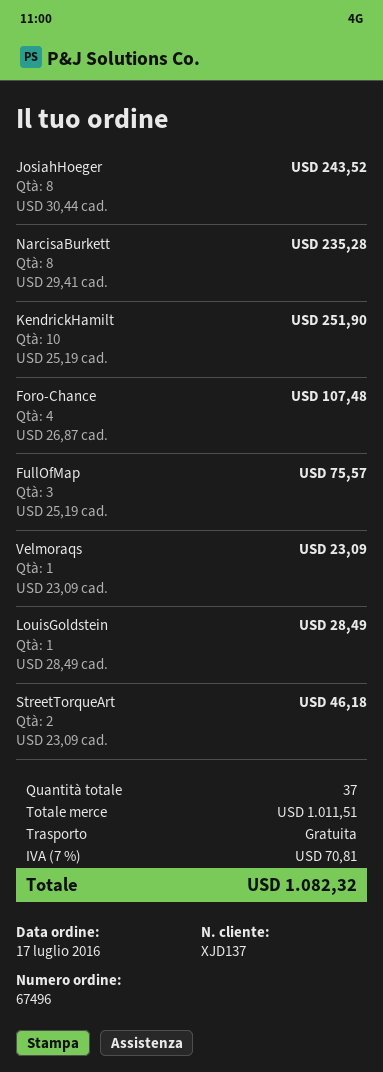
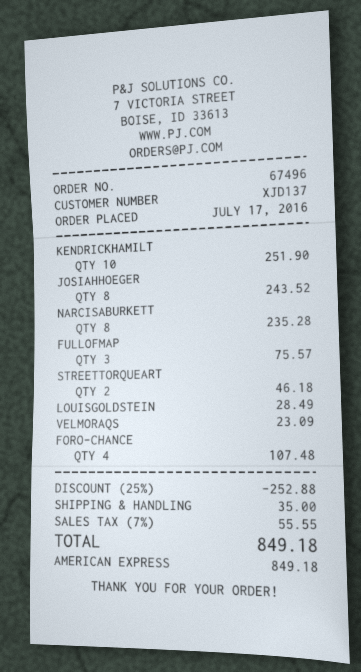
discount: none -> 25% = 252.88
shipping: 0.00 -> 35.00
tax: 7% = 70.81 -> 7% = 55.55
total: 1082.32 -> 849.18

